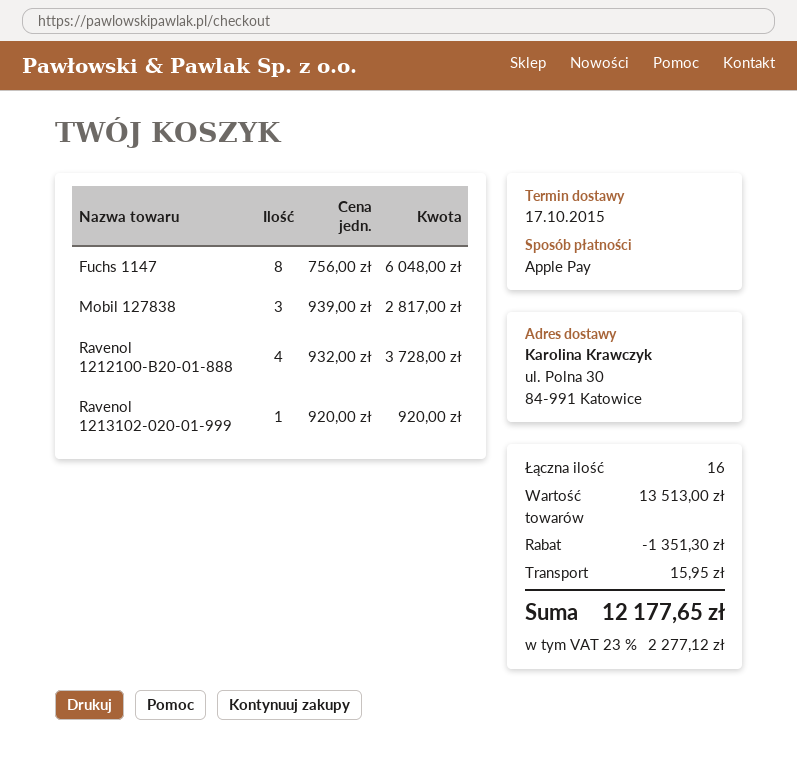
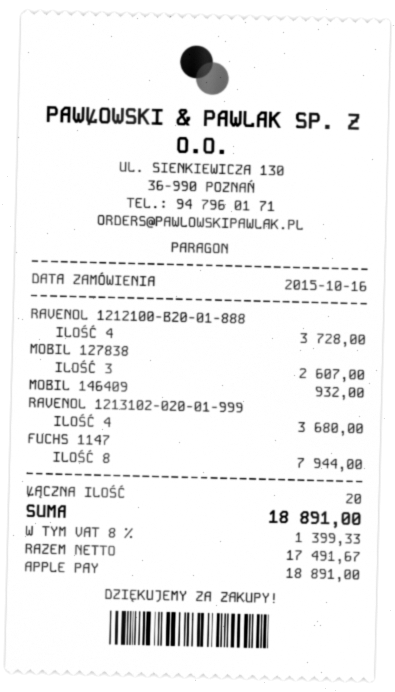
Fuchs 1147: 8 for 6048.00 -> 8 for 7944.00
Mobil 127838: 3 for 2817.00 -> 3 for 2607.00
Ravenol 1213102-020-01-999: 1 for 920.00 -> 4 for 3680.00
MOBIL 146409: none -> 1 for 932.00
total quantity: 16 -> 20
discount: 1351.30 -> none
shipping: 15.95 -> none
tax: 23% = 2277.12 -> 8% = 1399.33
total: 12177.65 -> 18891.00

